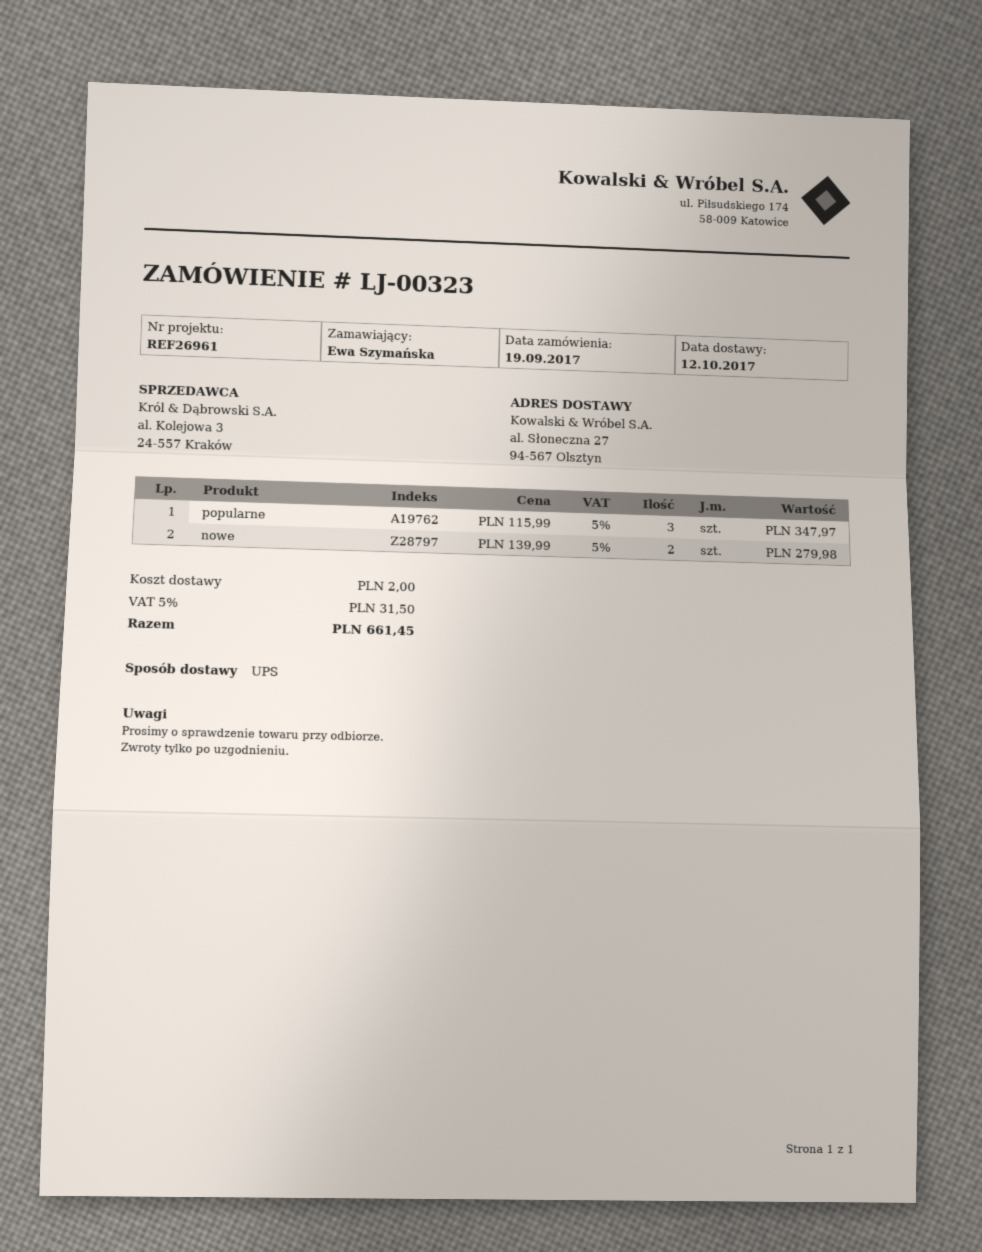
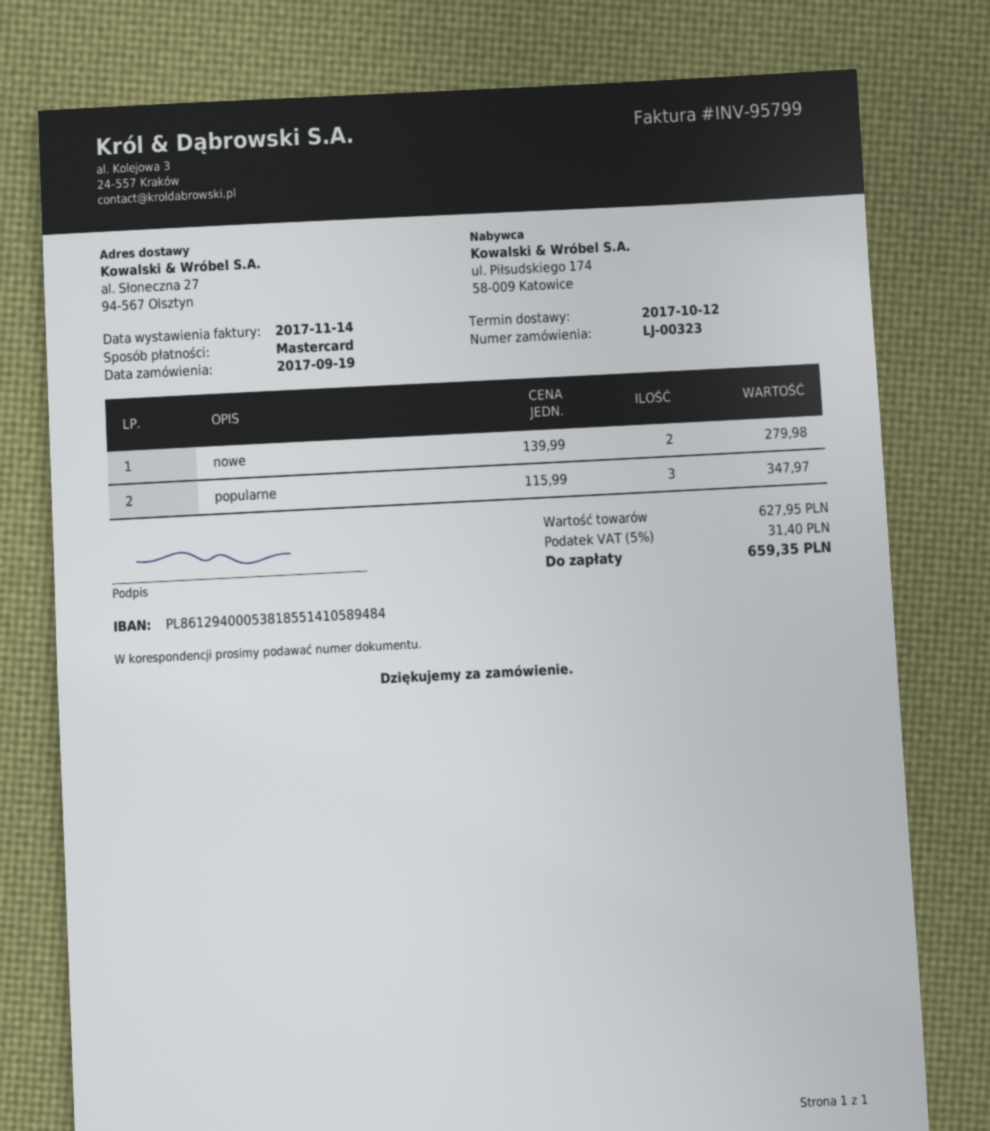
shipping: 2.00 -> none
tax: 5% = 31.50 -> 5% = 31.40
total: 661.45 -> 659.35

